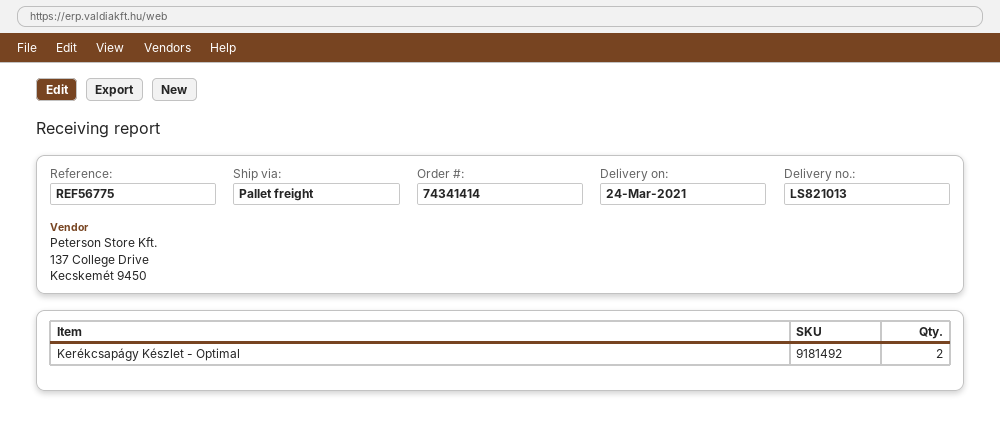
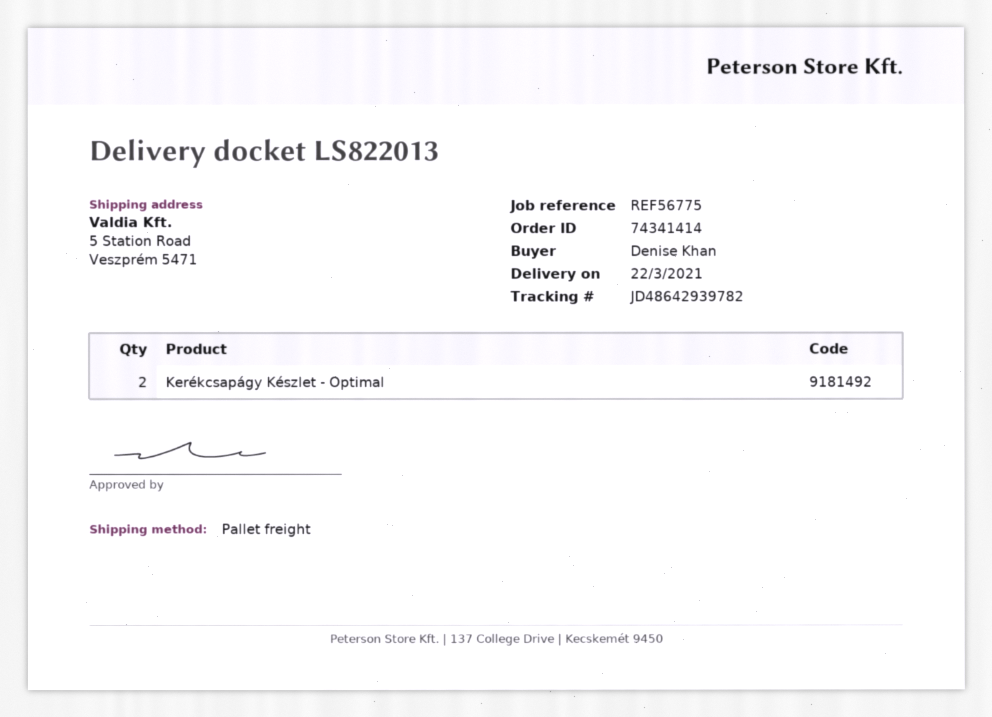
delivery note number: LS821013 -> LS822013
delivery date: 2021-03-24 -> 2021-03-22

